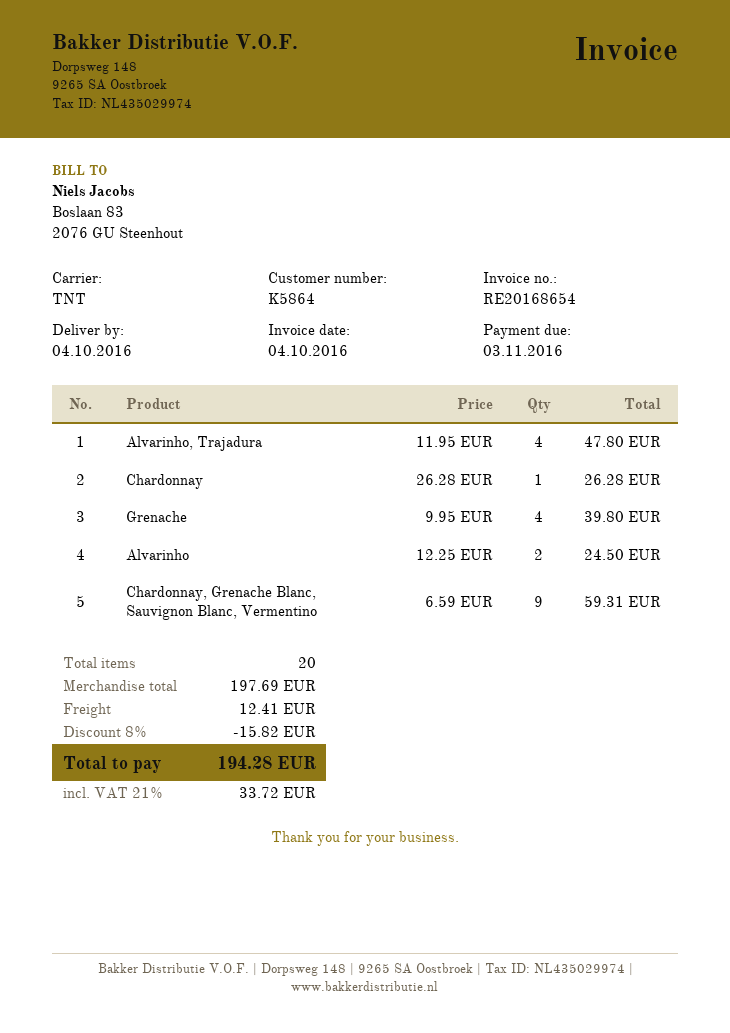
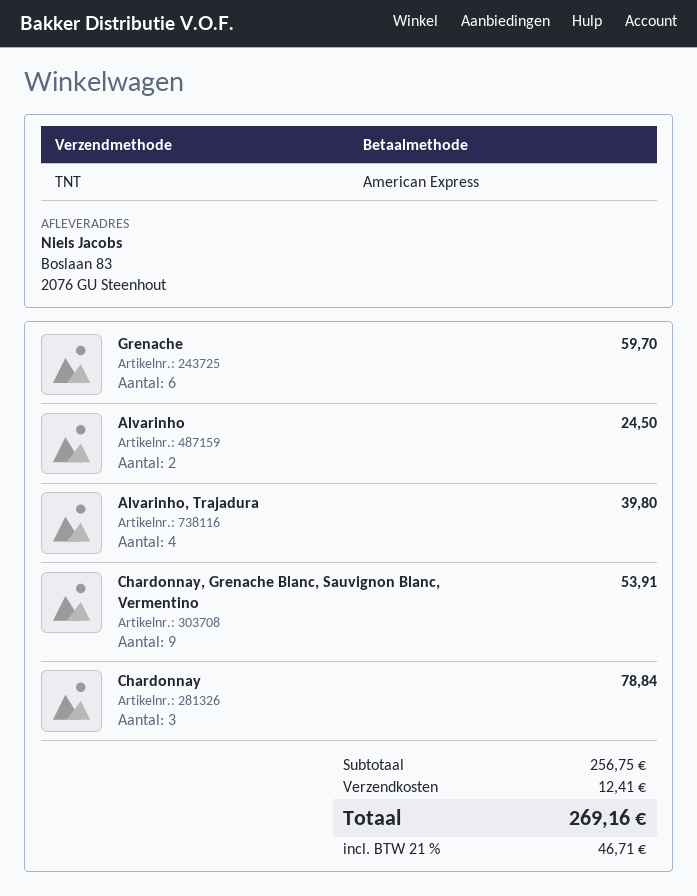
Alvarinho, Trajadura: 4 for 47.80 -> 4 for 39.80
Chardonnay: 1 for 26.28 -> 3 for 78.84
Grenache: 4 for 39.80 -> 6 for 59.70
Chardonnay, Grenache Blanc, Sauvignon Blanc, Vermentino: 9 for 59.31 -> 9 for 53.91
subtotal: 197.69 -> 256.75
discount: 8% = 15.82 -> none
tax: 21% = 33.72 -> 21% = 46.71
total: 194.28 -> 269.16

